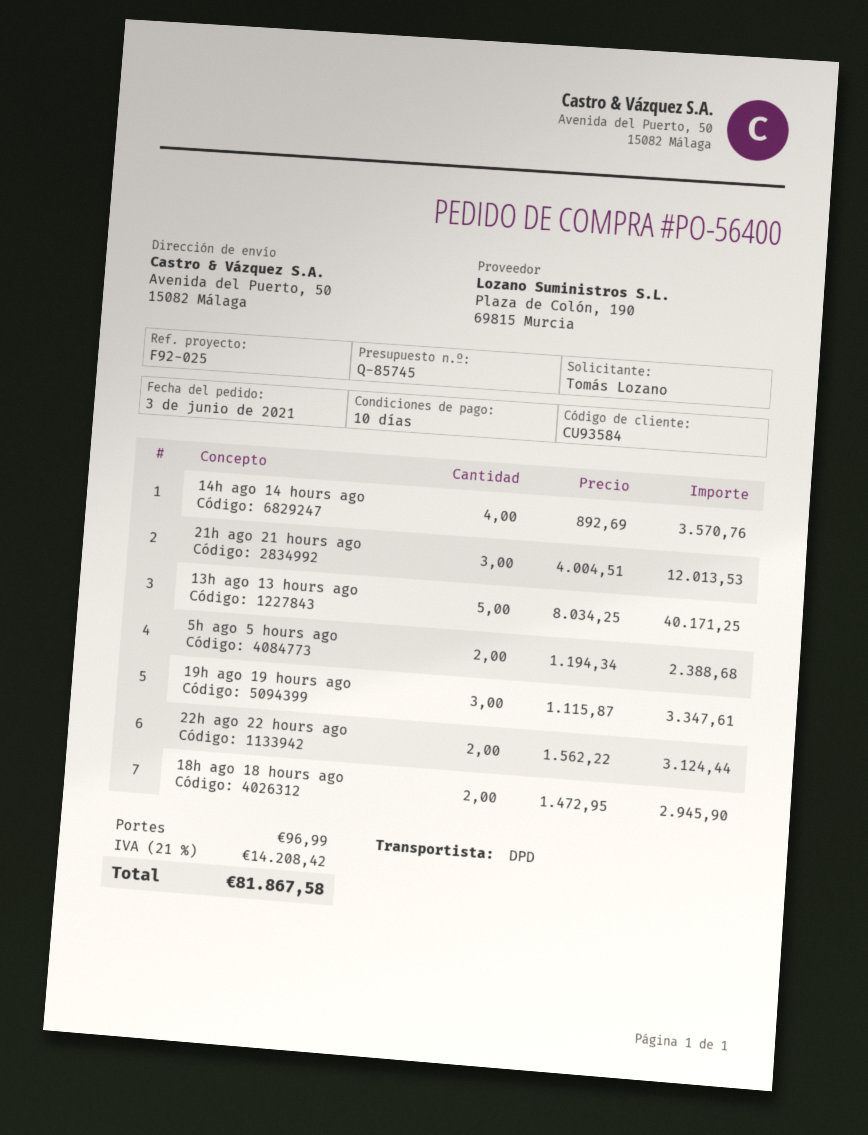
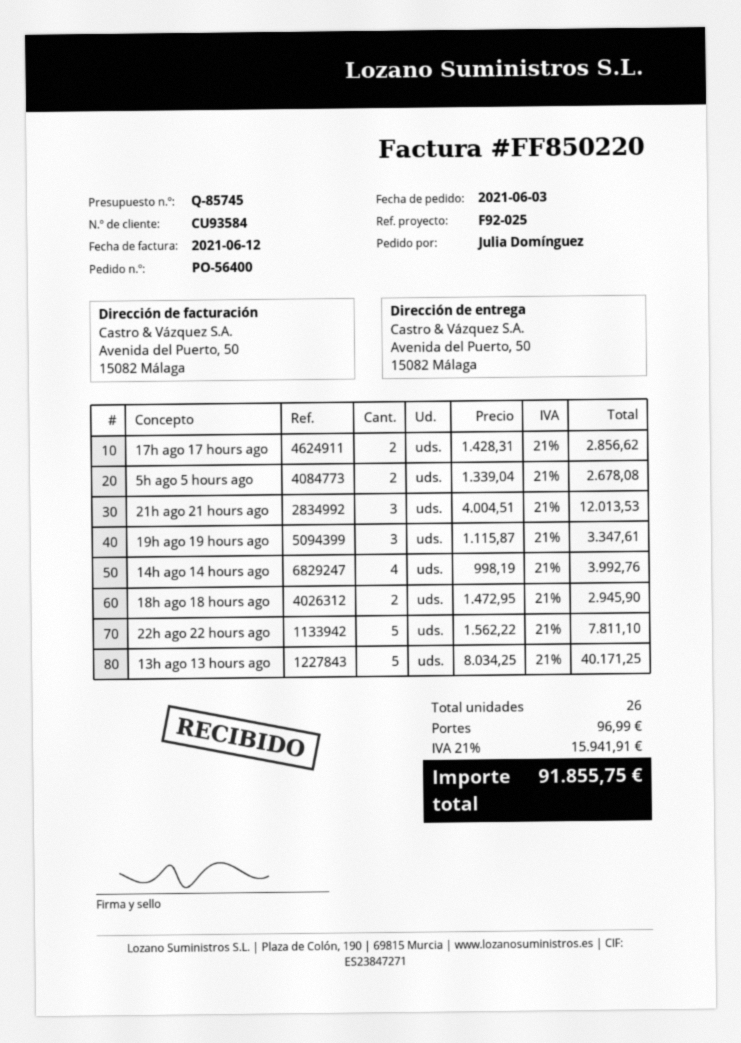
ordered by: Tomás Lozano -> Julia Domínguez
14h ago 14 hours ago: 4 x 892.69 = 3570.76 -> 4 x 998.19 = 3992.76
5h ago 5 hours ago: 2 x 1194.34 = 2388.68 -> 2 x 1339.04 = 2678.08
22h ago 22 hours ago: 2 x 1562.22 = 3124.44 -> 5 x 1562.22 = 7811.10
17h ago 17 hours ago: none -> 2 x 1428.31 = 2856.62
tax: 21% = 14208.42 -> 21% = 15941.91
total: 81867.58 -> 91855.75

